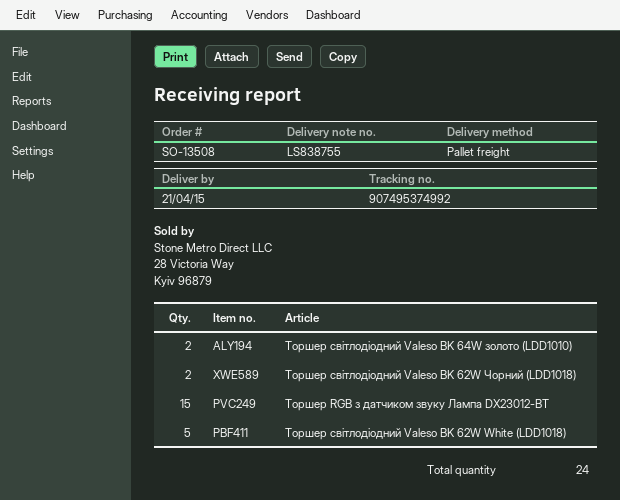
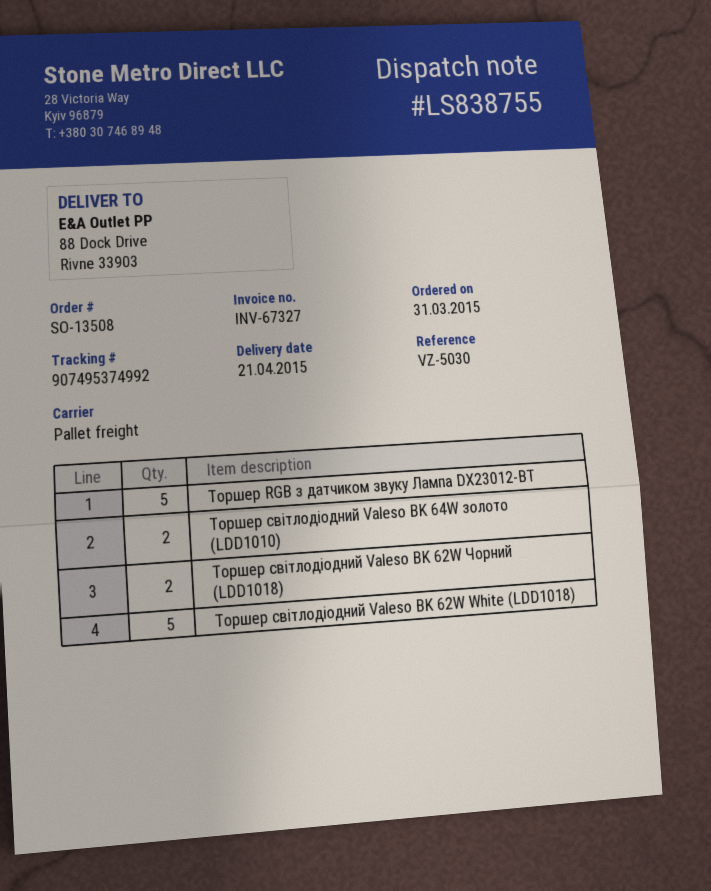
Торшер RGB з датчиком звуку Лампа DX23012-BT: 15 -> 5

